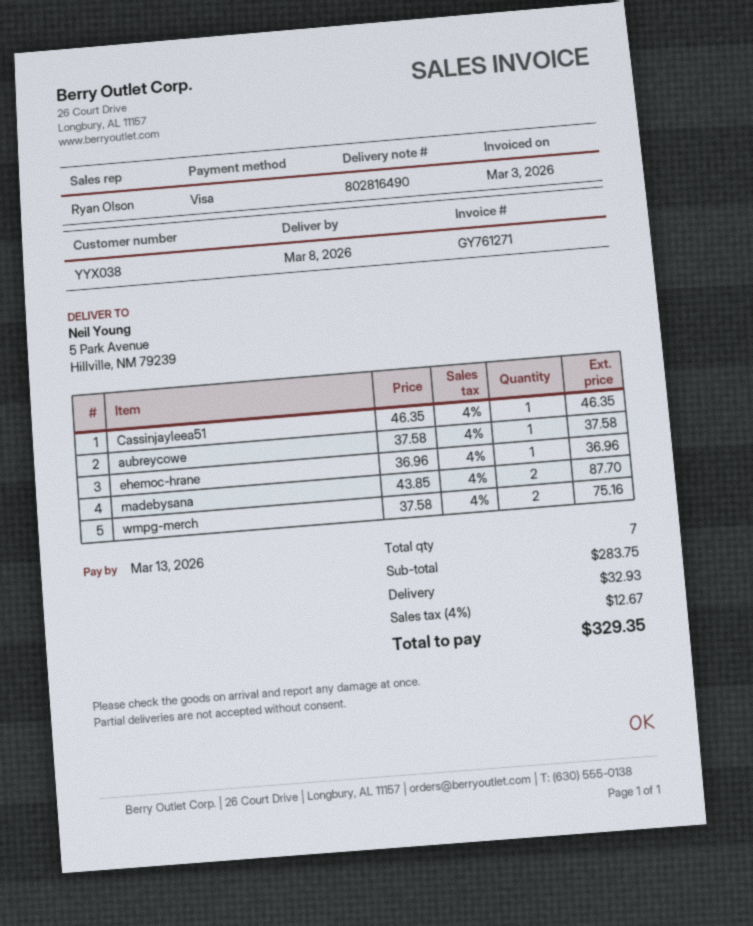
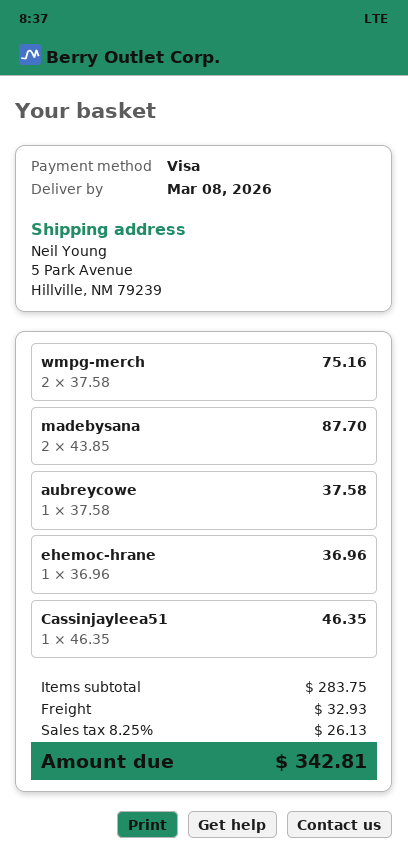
tax: 4% = 12.67 -> 8.25% = 26.13
total: 329.35 -> 342.81

